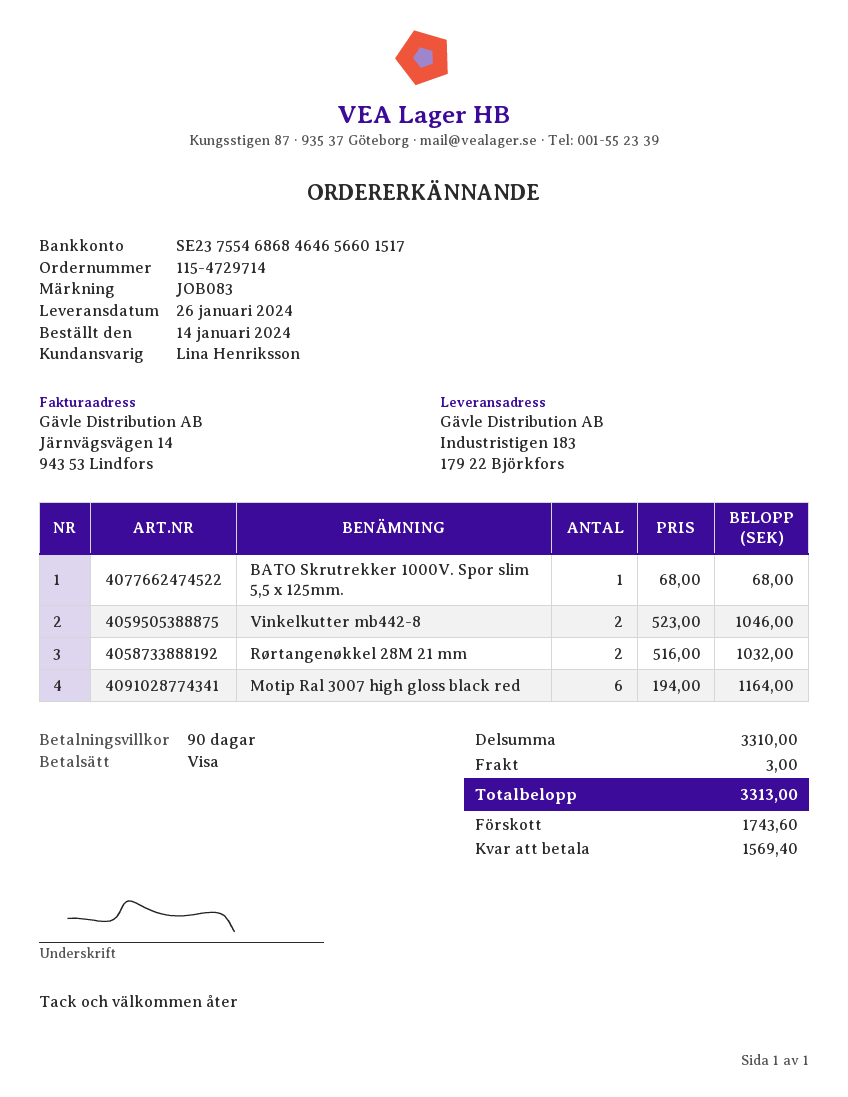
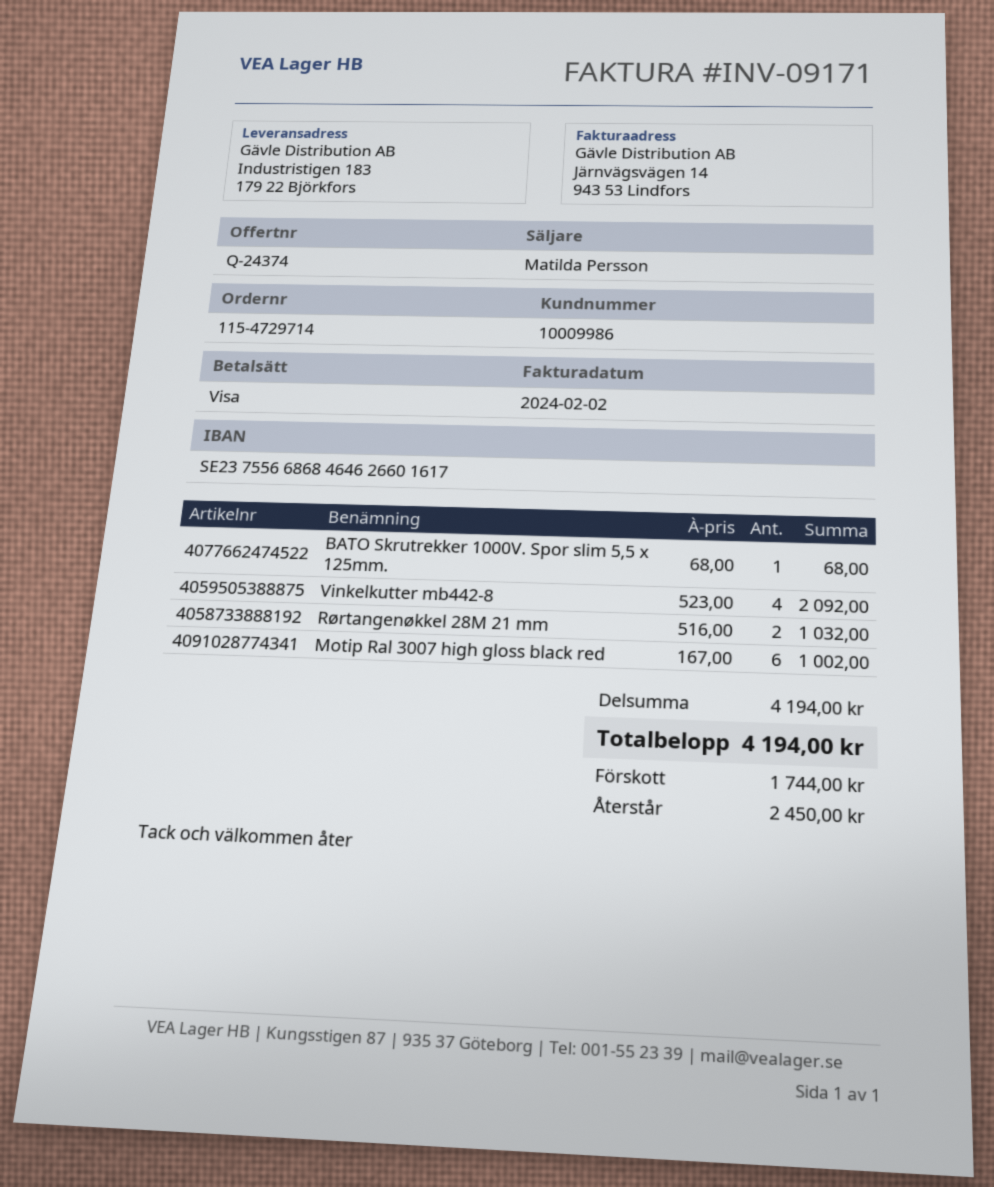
sales rep: Lina Henriksson -> Matilda Persson
bank account: SE2375546868464656601517 -> SE2375566868464626601617
Vinkelkutter mb442-8: 2 x 523.00 = 1046.00 -> 4 x 523.00 = 2092.00
Motip Ral 3007 high gloss black red: 6 x 194.00 = 1164.00 -> 6 x 167.00 = 1002.00
subtotal: 3310.00 -> 4194.00
shipping: 3.00 -> none
total: 3313.00 -> 4194.00
deposit: 1743.60 -> 1744.00
balance: 1569.40 -> 2450.00

